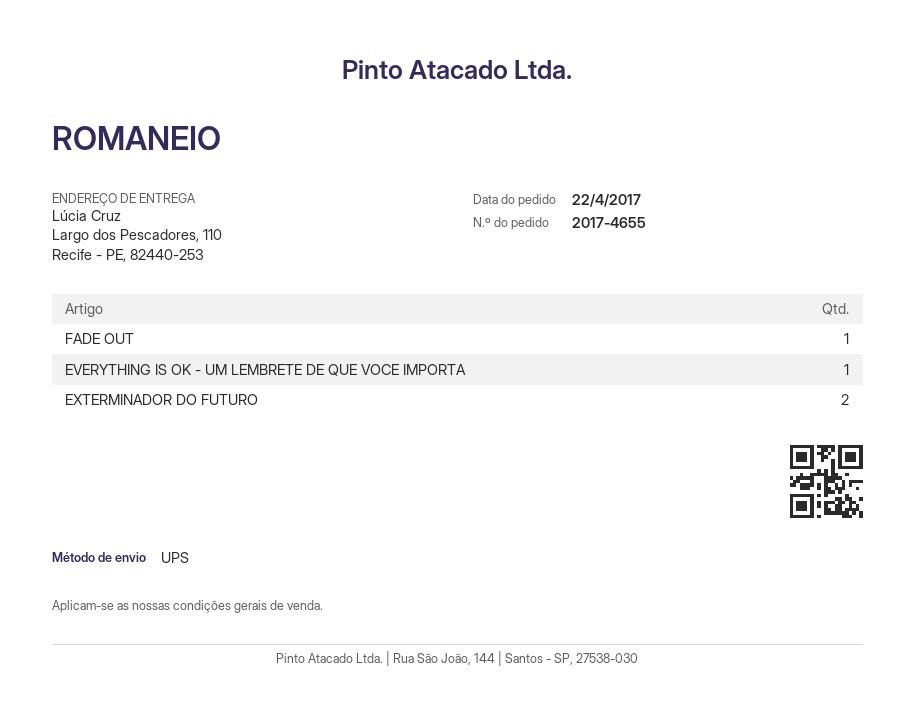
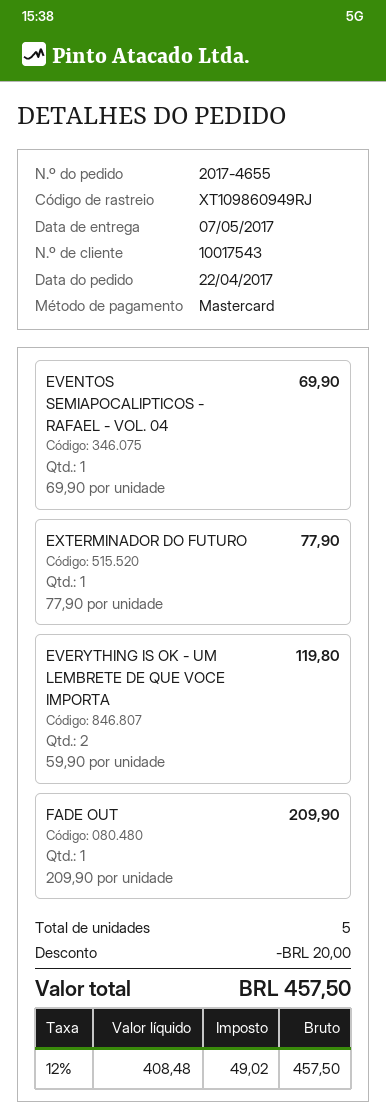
EVERYTHING IS OK - UM LEMBRETE DE QUE VOCE IMPORTA: 1 -> 2
EXTERMINADOR DO FUTURO: 2 -> 1
EVENTOS SEMIAPOCALIPTICOS - RAFAEL - VOL. 04: none -> 1

